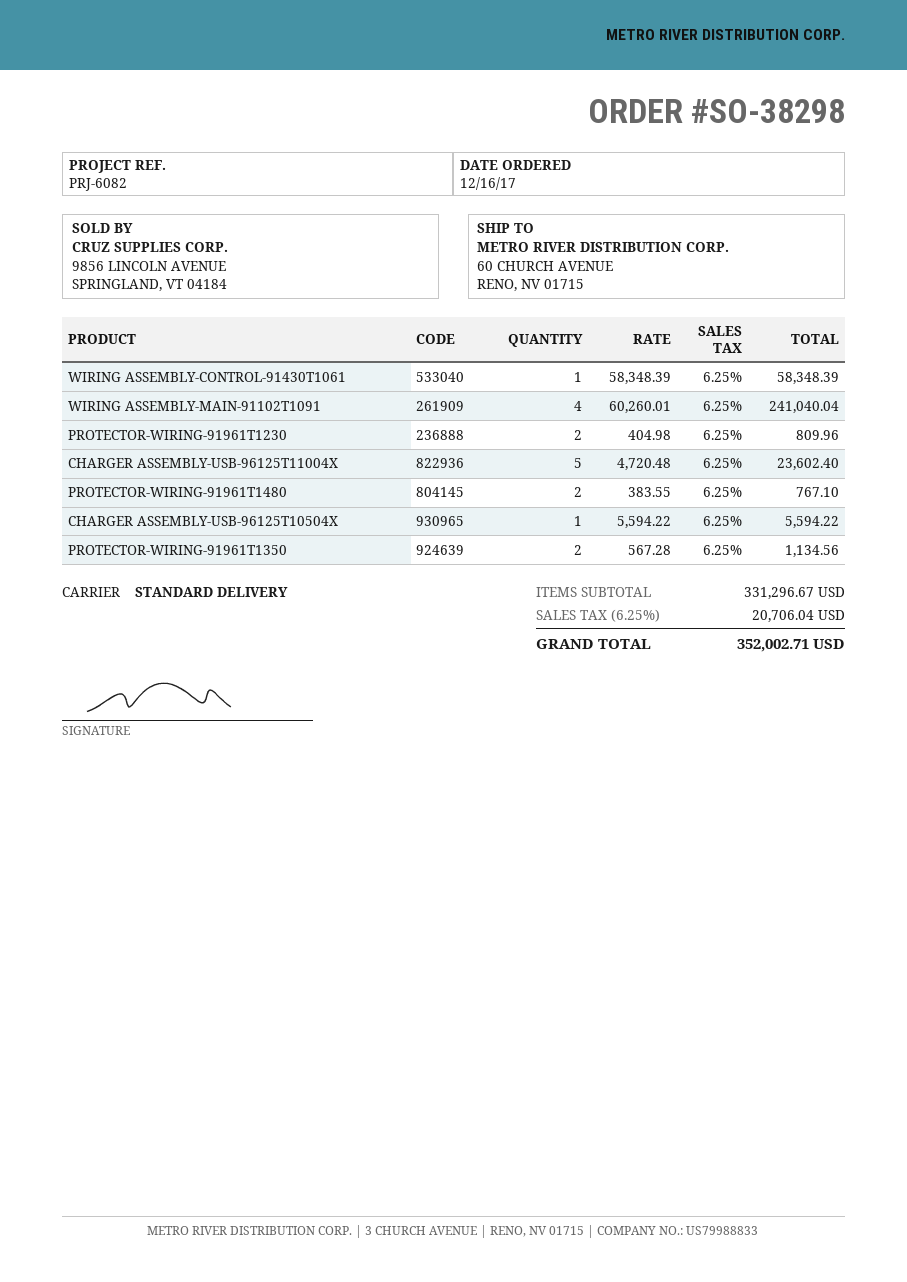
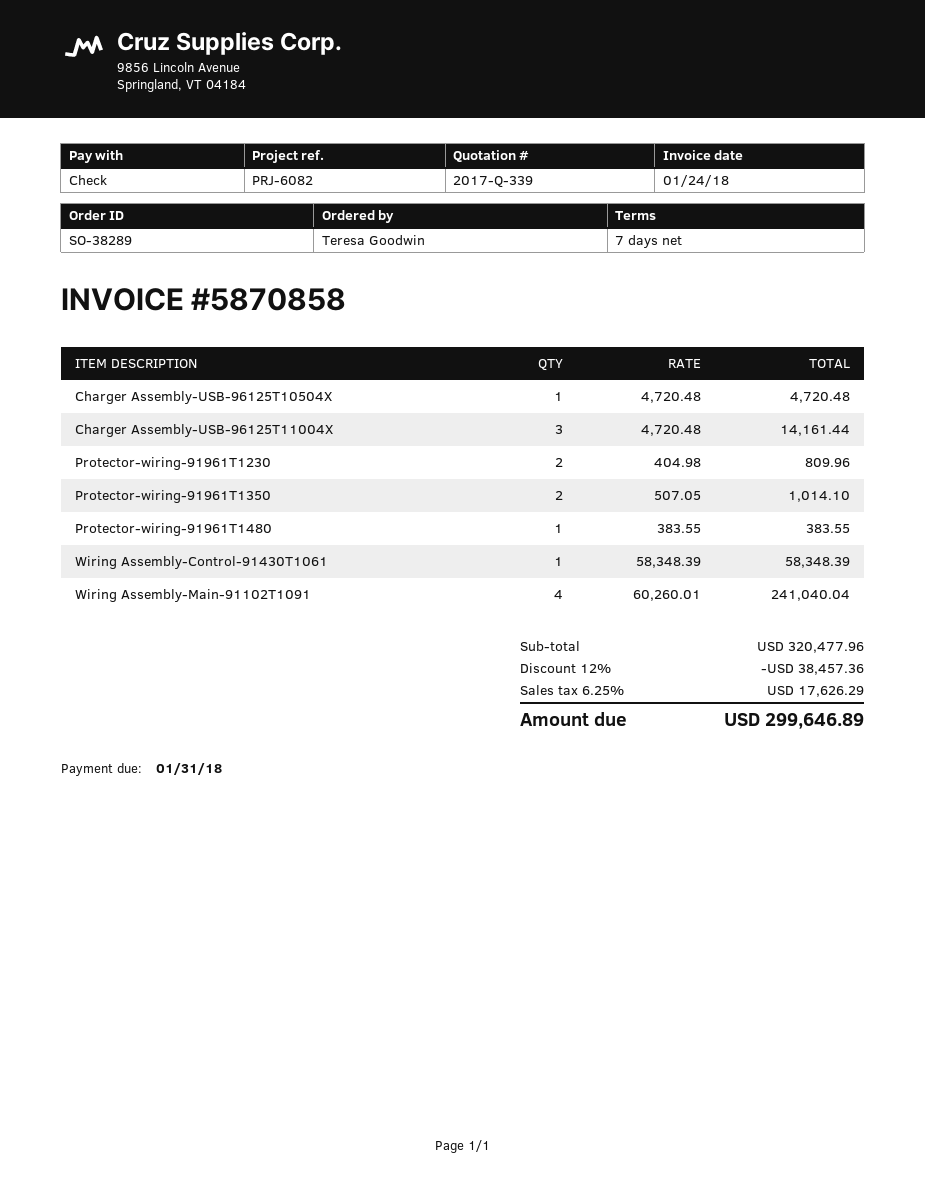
order number: SO-38298 -> SO-38289
CHARGER ASSEMBLY-USB-96125T11004X: 5 x 4720.48 = 23602.40 -> 3 x 4720.48 = 14161.44
PROTECTOR-WIRING-91961T1480: 2 x 383.55 = 767.10 -> 1 x 383.55 = 383.55
CHARGER ASSEMBLY-USB-96125T10504X: 1 x 5594.22 = 5594.22 -> 1 x 4720.48 = 4720.48
PROTECTOR-WIRING-91961T1350: 2 x 567.28 = 1134.56 -> 2 x 507.05 = 1014.10
subtotal: 331296.67 -> 320477.96
discount: none -> 12% = 38457.36
tax: 6.25% = 20706.04 -> 6.25% = 17626.29
total: 352002.71 -> 299646.89

